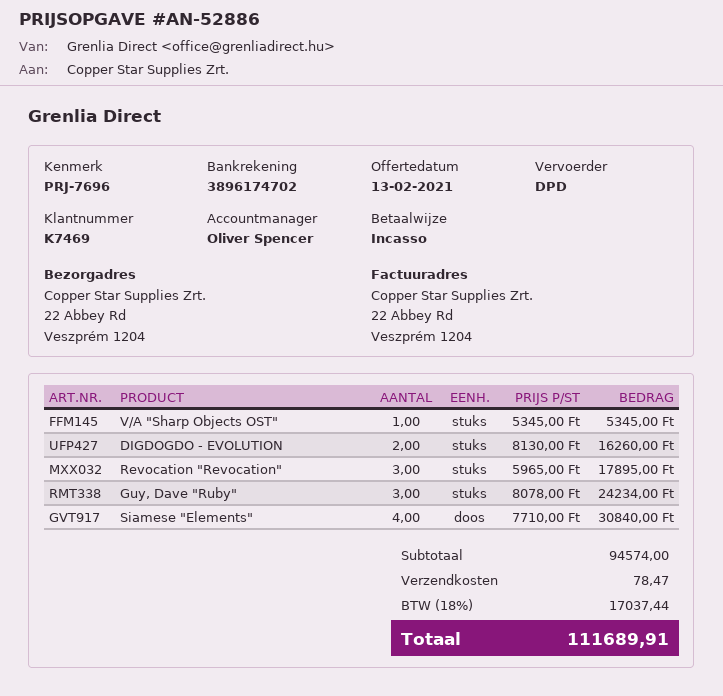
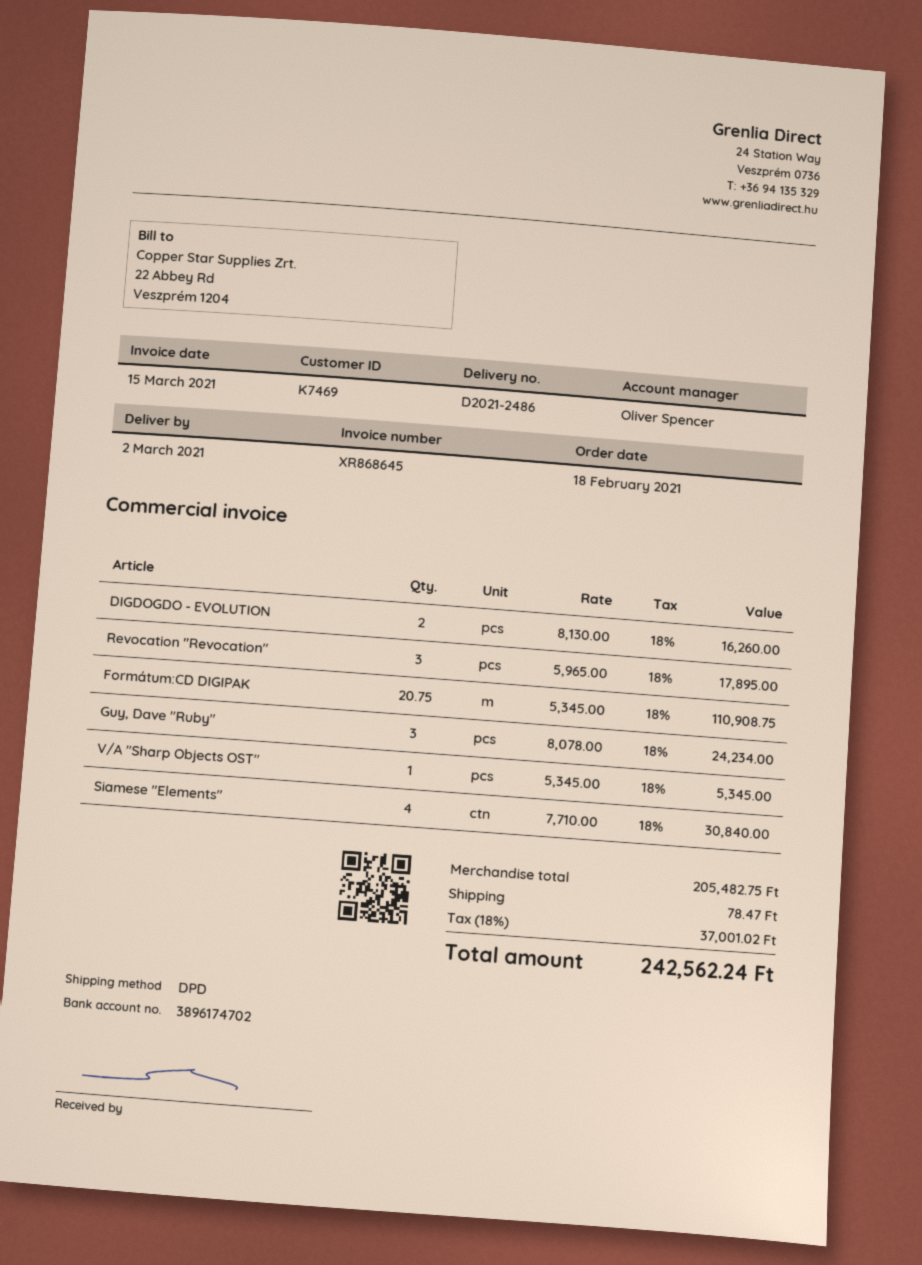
Formátum:CD DIGIPAK: none -> 20.75 x 5345.00 = 110908.75
subtotal: 94574.00 -> 205482.75
tax: 18% = 17037.44 -> 18% = 37001.02
total: 111689.91 -> 242562.24

